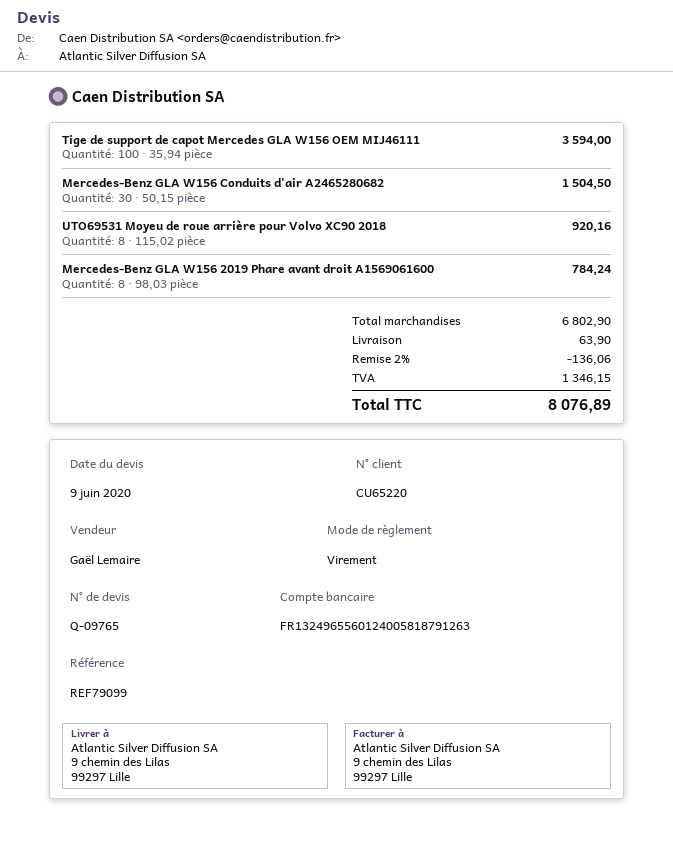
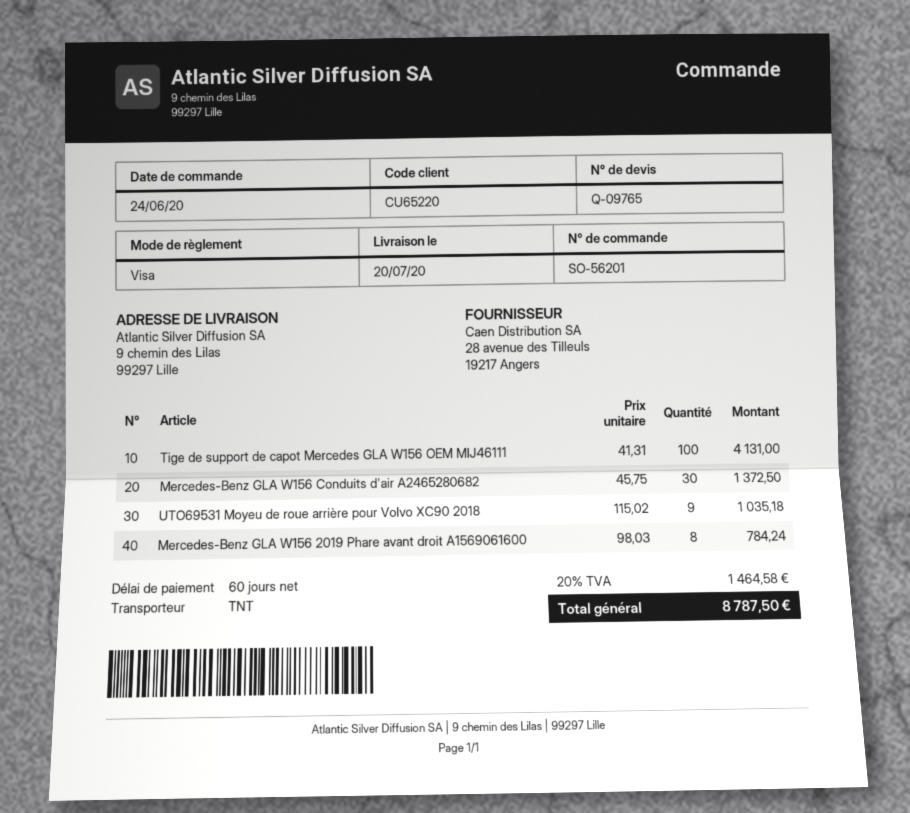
payment method: bank transfer -> Visa
Tige de support de capot Mercedes GLA W156 OEM MIJ46111: 100 x 35.94 = 3594.00 -> 100 x 41.31 = 4131.00
Mercedes-Benz GLA W156 Conduits d'air A2465280682: 30 x 50.15 = 1504.50 -> 30 x 45.75 = 1372.50
UTO69531 Moyeu de roue arrière pour Volvo XC90 2018: 8 x 115.02 = 920.16 -> 9 x 115.02 = 1035.18
discount: 2% = 136.06 -> none
shipping: 63.90 -> none
tax: 1346.15 -> 1464.58
total: 8076.89 -> 8787.50

